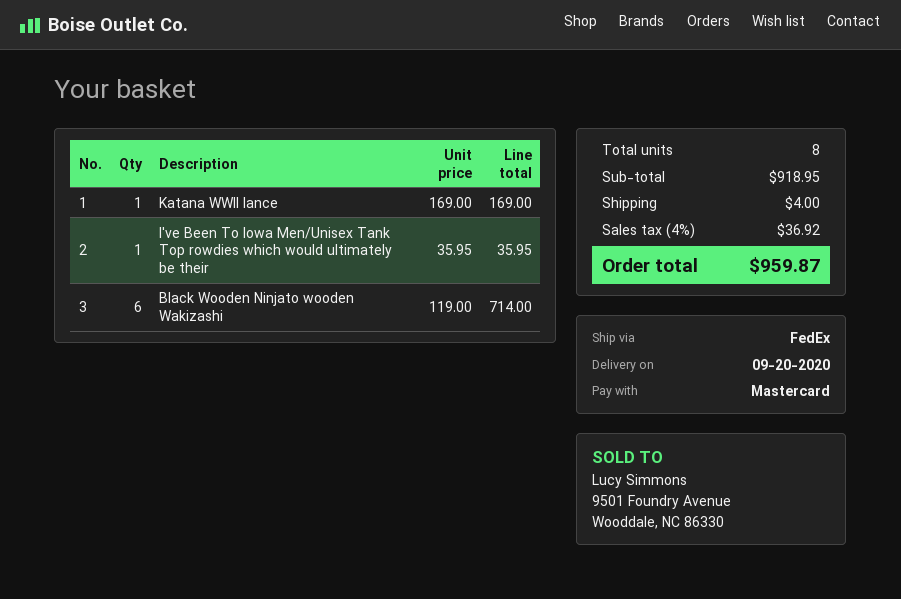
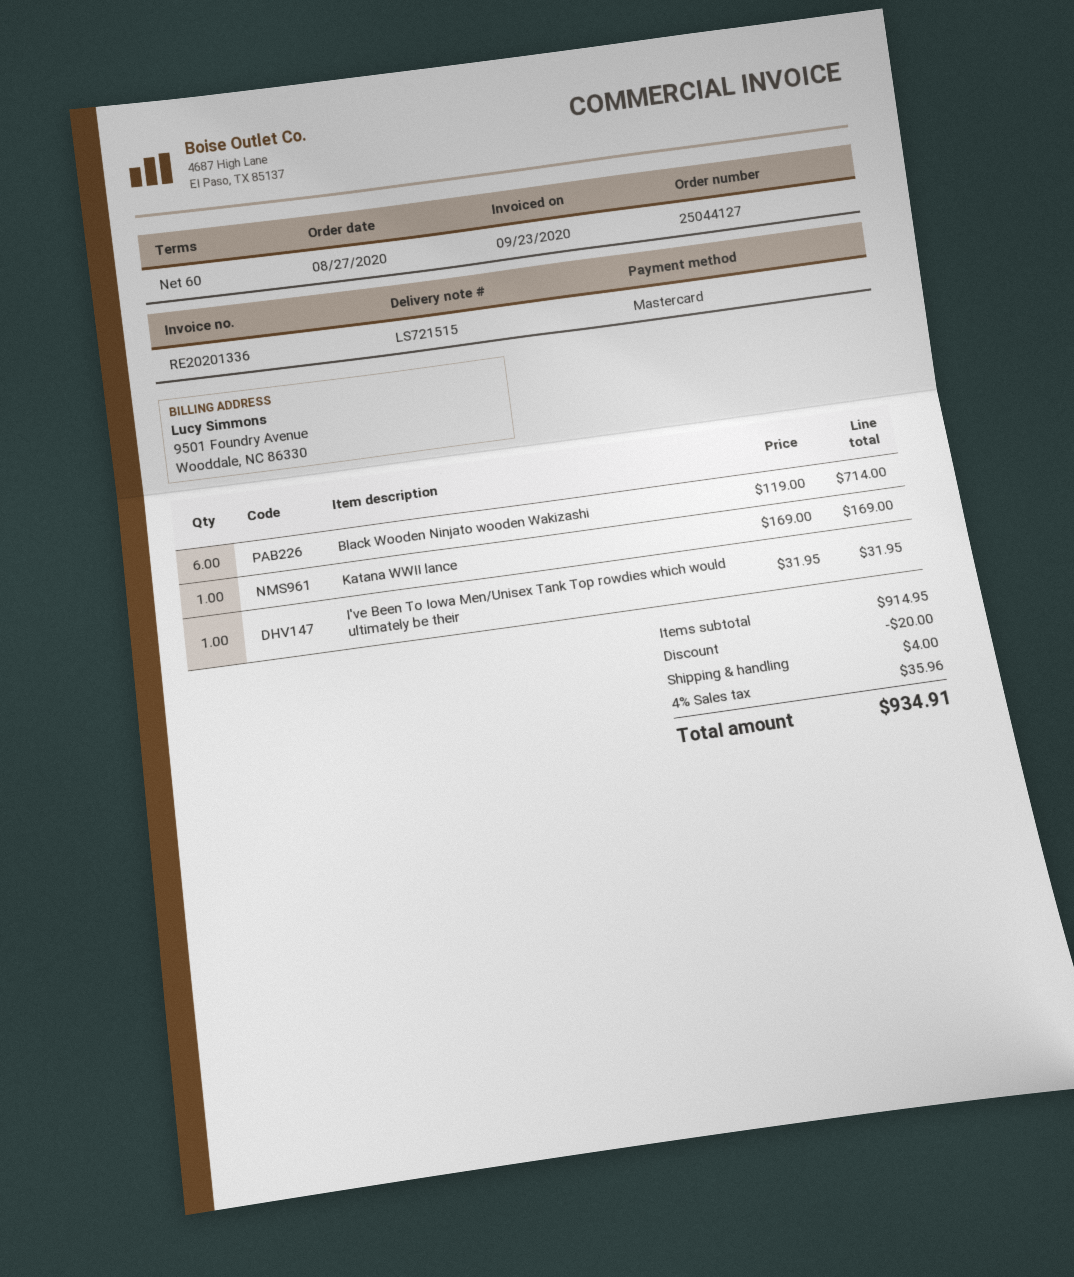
I've Been To Iowa Men/Unisex Tank Top rowdies which would ultimately be their: 1 x 35.95 = 35.95 -> 1 x 31.95 = 31.95
subtotal: 918.95 -> 914.95
discount: none -> 20.00
tax: 4% = 36.92 -> 4% = 35.96
total: 959.87 -> 934.91

